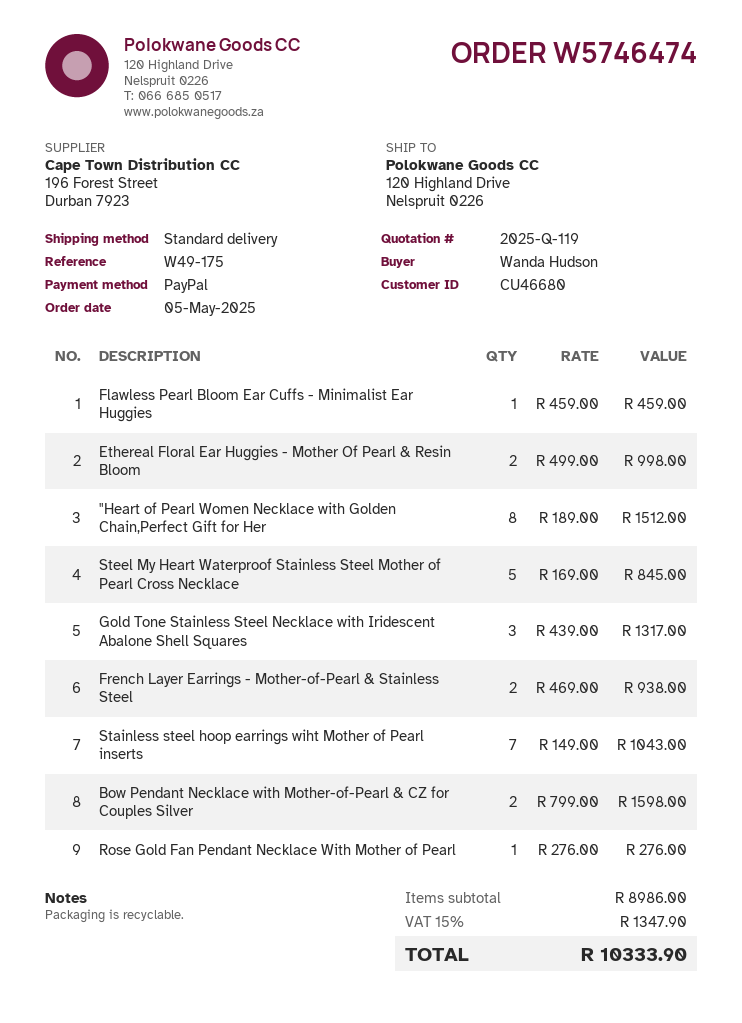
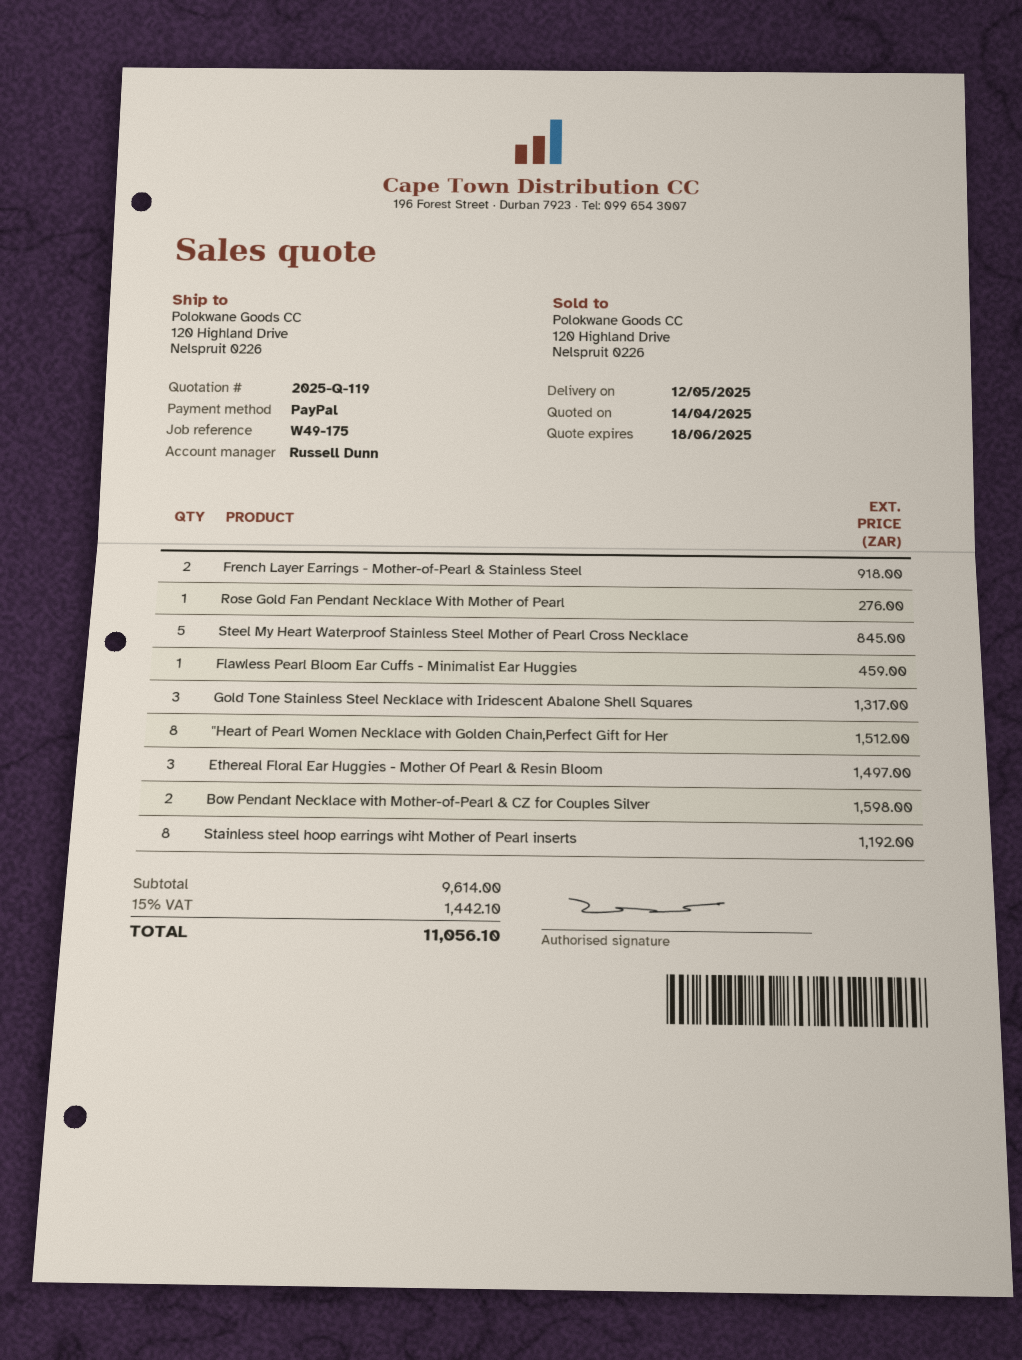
Ethereal Floral Ear Huggies - Mother Of Pearl & Resin Bloom: 2 for 998.00 -> 3 for 1497.00
French Layer Earrings - Mother-of-Pearl & Stainless Steel: 2 for 938.00 -> 2 for 918.00
Stainless steel hoop earrings wiht Mother of Pearl inserts: 7 for 1043.00 -> 8 for 1192.00
subtotal: 8986.00 -> 9614.00
tax: 15% = 1347.90 -> 15% = 1442.10
total: 10333.90 -> 11056.10

